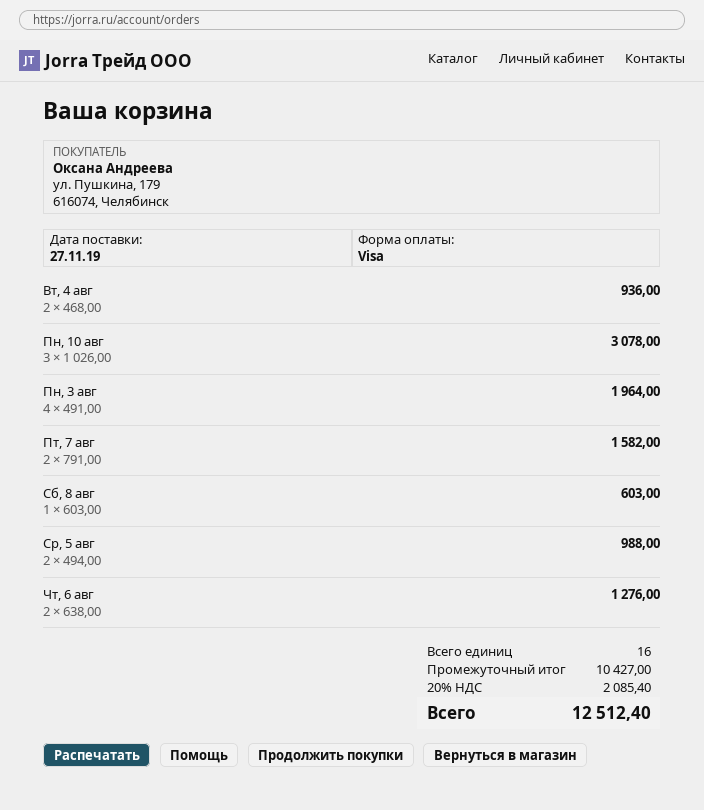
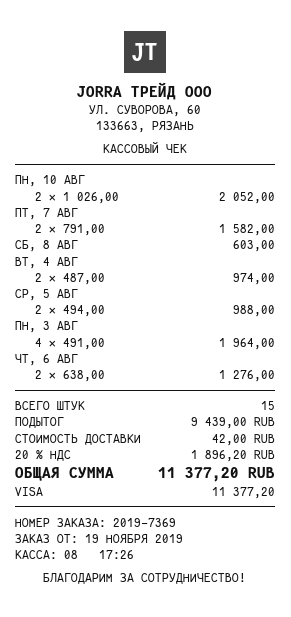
Вт, 4 авг: 2 x 468.00 = 936.00 -> 2 x 487.00 = 974.00
Пн, 10 авг: 3 x 1026.00 = 3078.00 -> 2 x 1026.00 = 2052.00
total quantity: 16 -> 15
subtotal: 10427.00 -> 9439.00
shipping: none -> 42.00
tax: 20% = 2085.40 -> 20% = 1896.20
total: 12512.40 -> 11377.20

